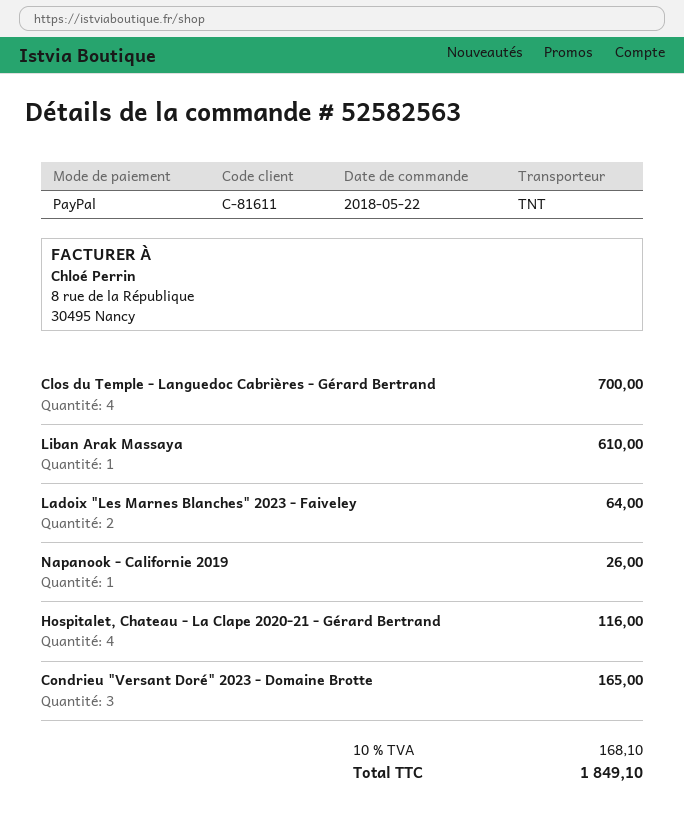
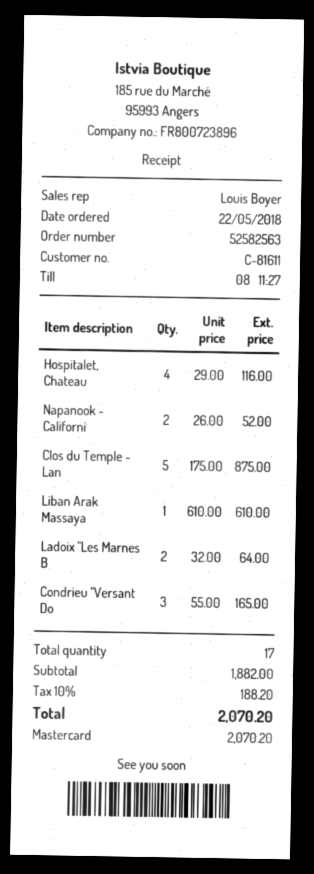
payment method: PayPal -> Mastercard
Clos du Temple - Languedoc Cabrières - Gérard Bertrand: 4 for 700.00 -> 5 for 875.00
Napanook - Californie 2019: 1 for 26.00 -> 2 for 52.00
tax: 10% = 168.10 -> 10% = 188.20
total: 1849.10 -> 2070.20

